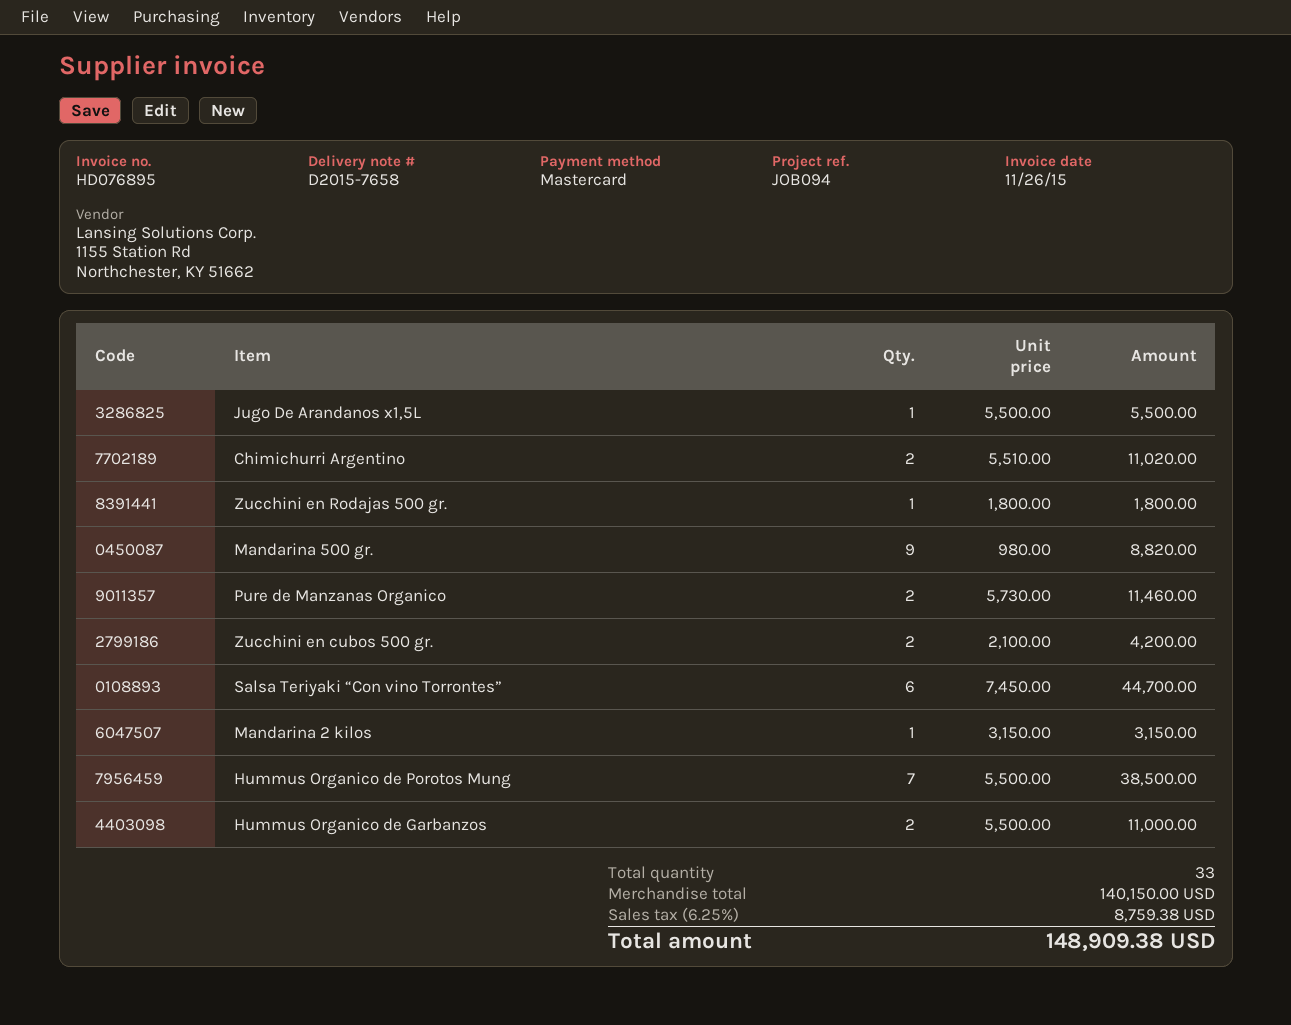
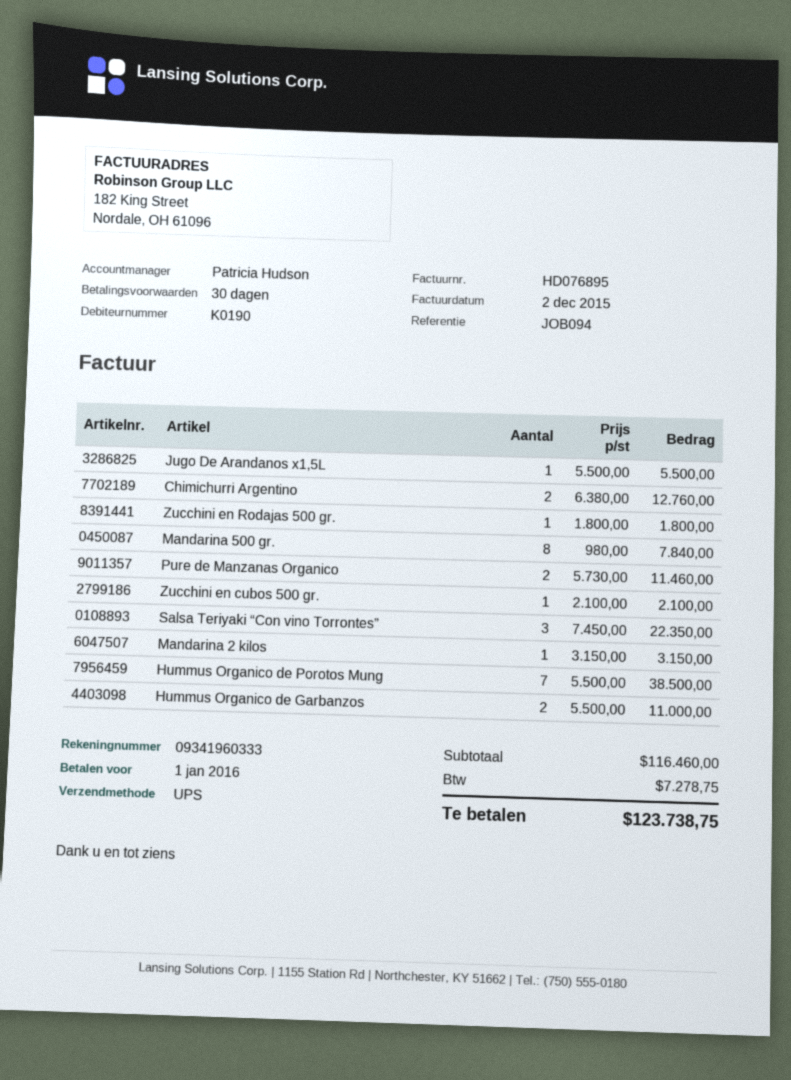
invoice date: 2015-11-26 -> 2015-12-02
Chimichurri Argentino: 2 x 5510.00 = 11020.00 -> 2 x 6380.00 = 12760.00
Mandarina 500 gr.: 9 x 980.00 = 8820.00 -> 8 x 980.00 = 7840.00
Zucchini en cubos 500 gr.: 2 x 2100.00 = 4200.00 -> 1 x 2100.00 = 2100.00
Salsa Teriyaki “Con vino Torrontes”: 6 x 7450.00 = 44700.00 -> 3 x 7450.00 = 22350.00
subtotal: 140150.00 -> 116460.00
tax: 8759.38 -> 7278.75
total: 148909.38 -> 123738.75

